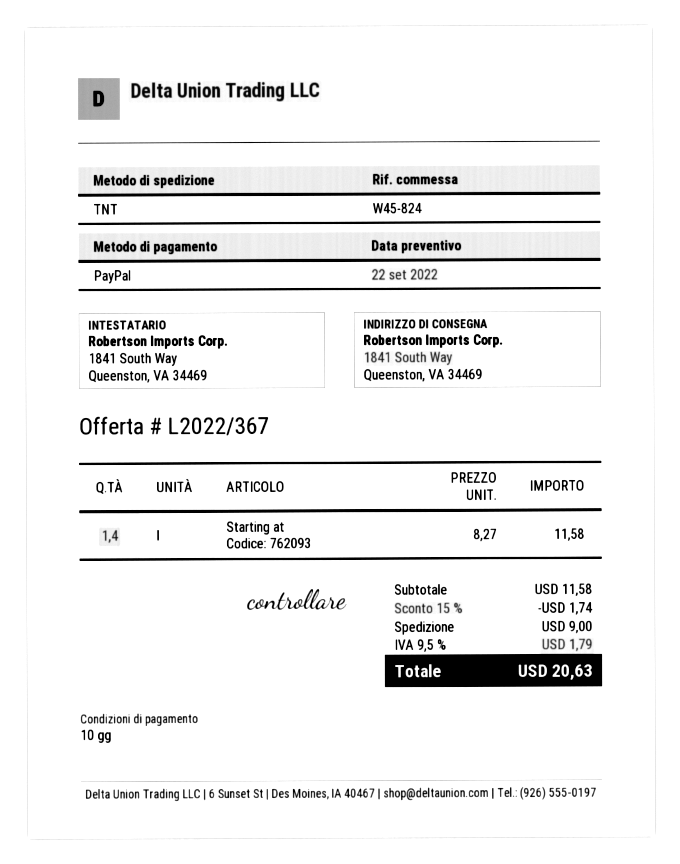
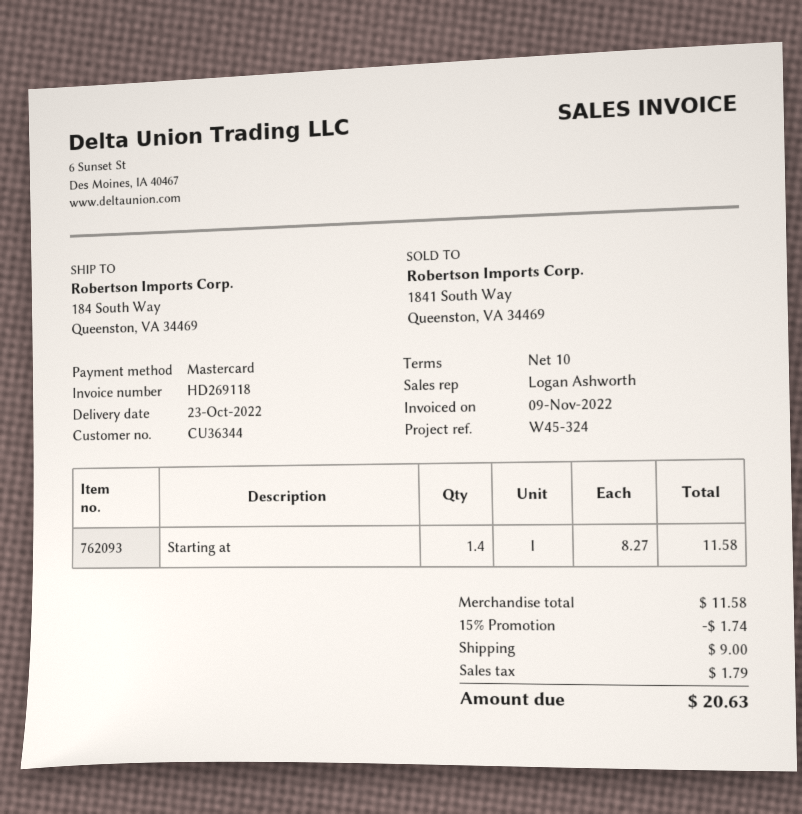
reference: W45-824 -> W45-324
payment method: PayPal -> Mastercard
ship to: 1841 South Way, Queenston, VA 34469 -> 184 South Way, Queenston, VA 34469

